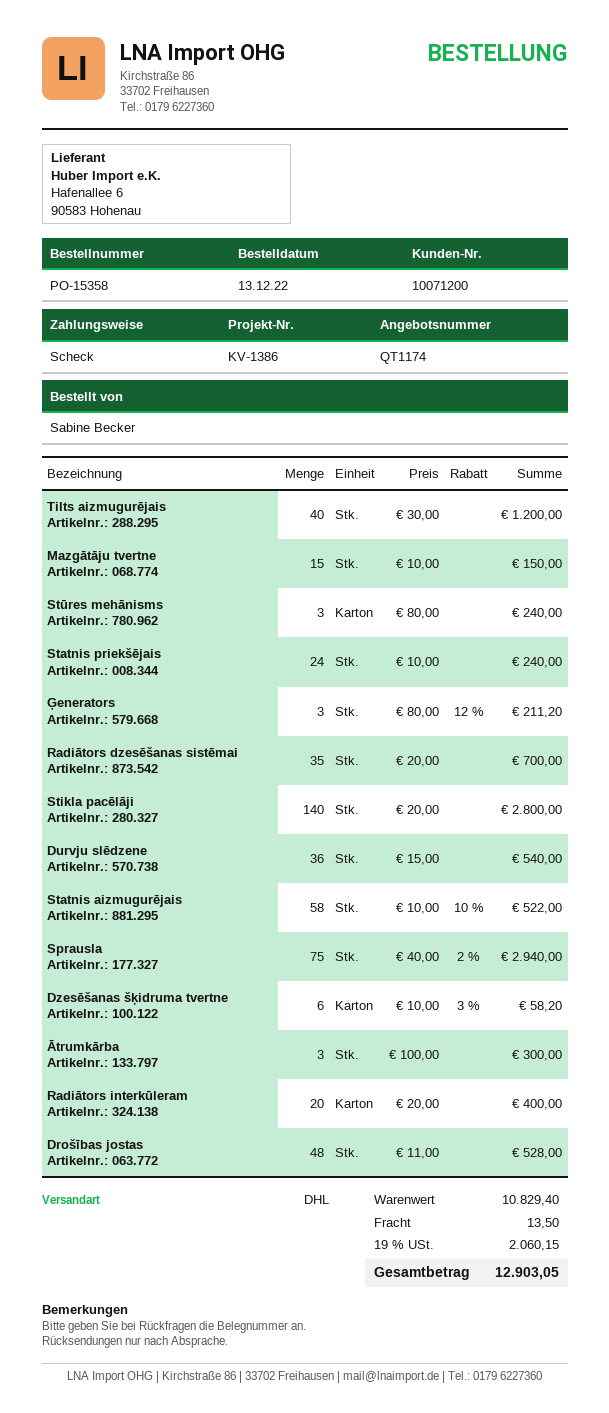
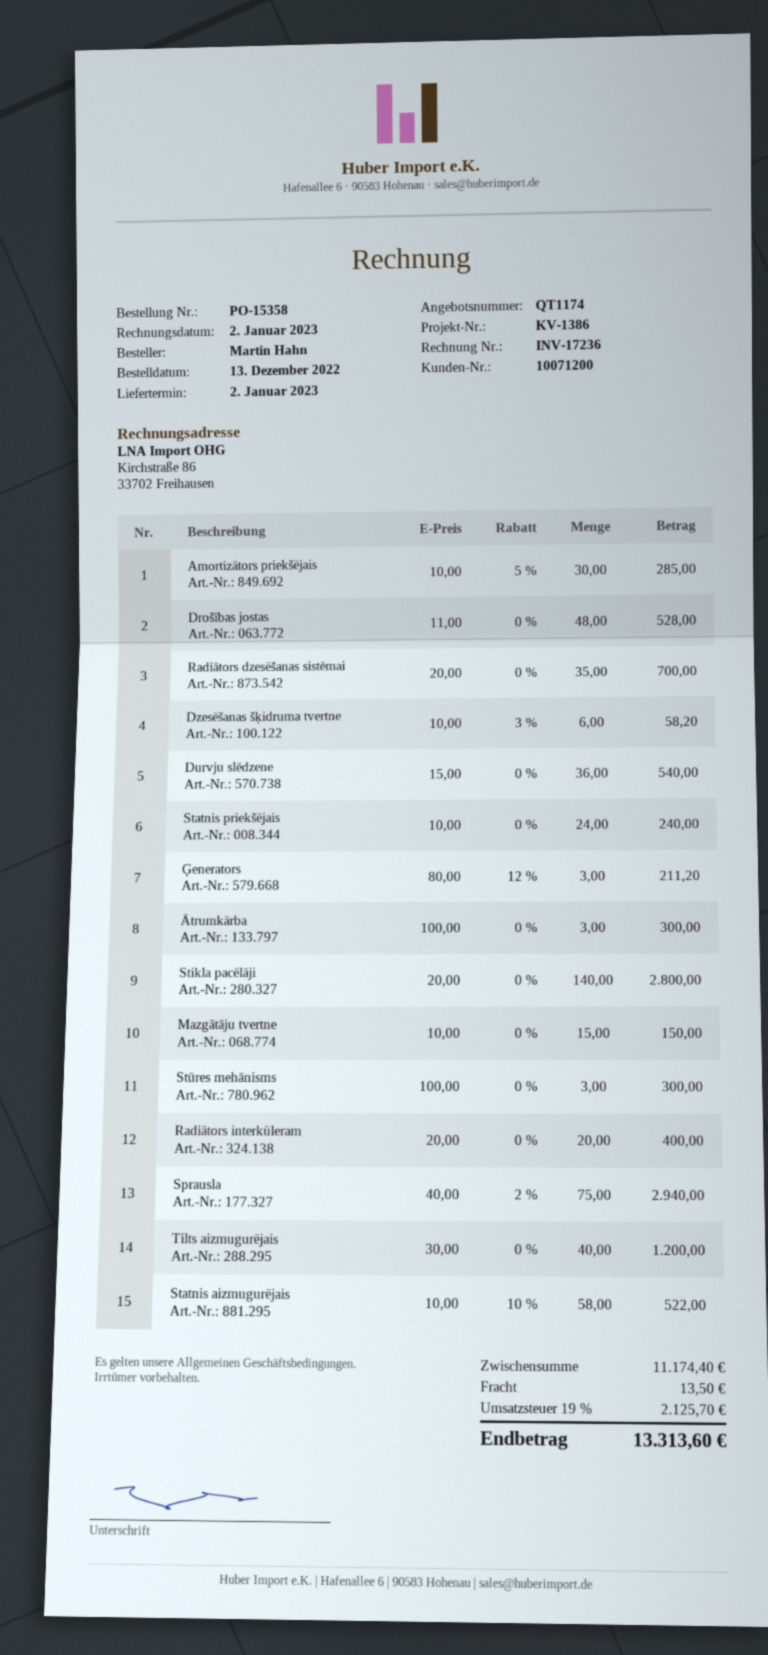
ordered by: Sabine Becker -> Martin Hahn
Stūres mehānisms: 3 x 80.00 = 240.00 -> 3 x 100.00 = 300.00
Amortizātors priekšējais: none -> 30 x 10.00 - 5% = 285.00
subtotal: 10829.40 -> 11174.40
tax: 19% = 2060.15 -> 19% = 2125.70
total: 12903.05 -> 13313.60

